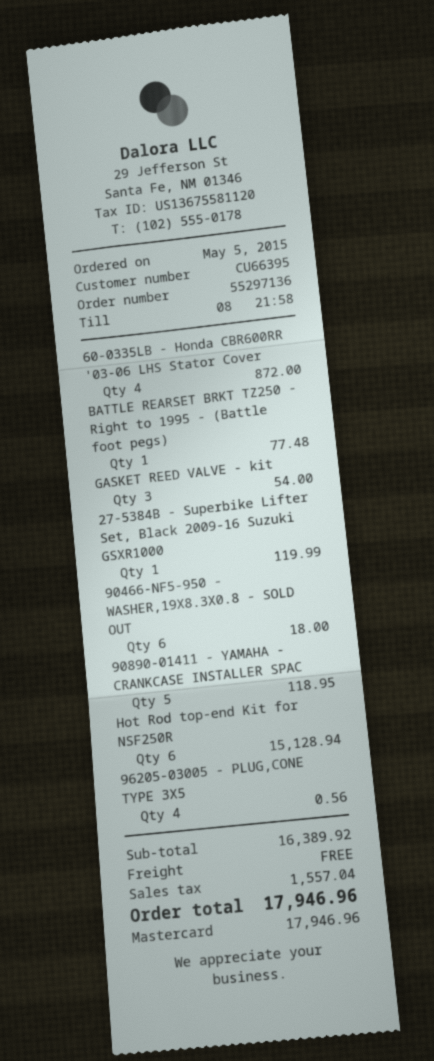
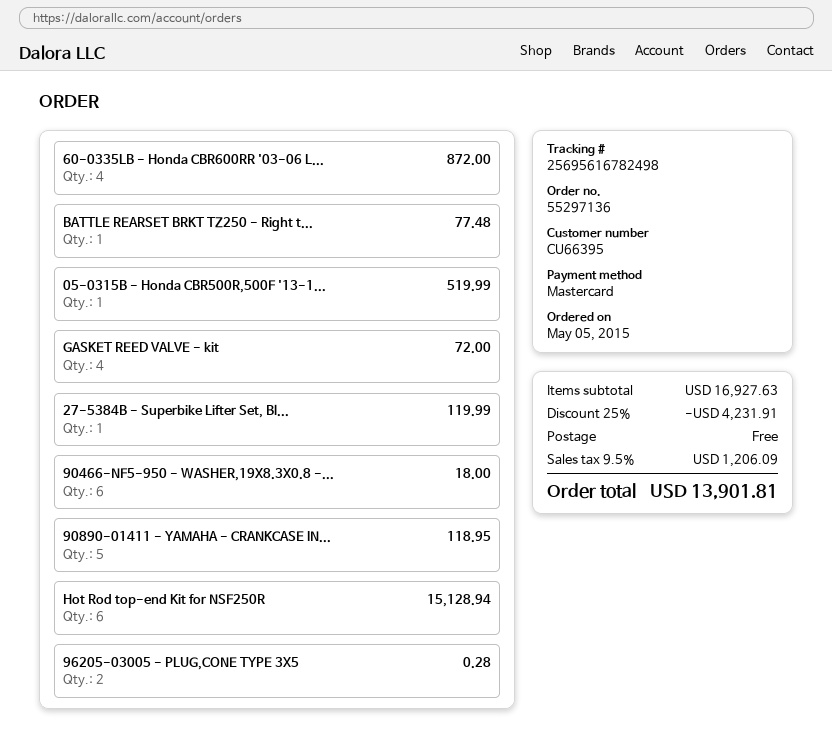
GASKET REED VALVE - kit: 3 for 54.00 -> 4 for 72.00
96205-03005 - PLUG,CONE TYPE 3X5: 4 for 0.56 -> 2 for 0.28
05-0315B - Honda CBR500R,500F '13-1...: none -> 1 for 519.99
subtotal: 16389.92 -> 16927.63
discount: none -> 25% = 4231.91
tax: 1557.04 -> 1206.09
total: 17946.96 -> 13901.81

